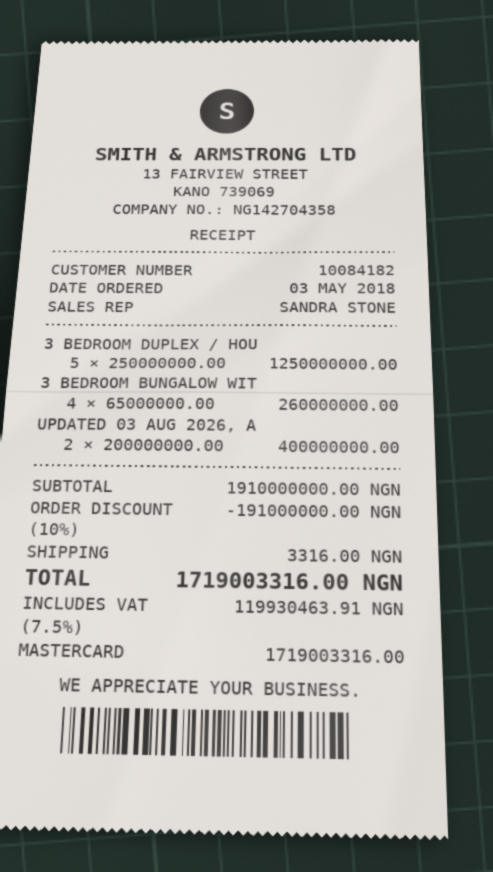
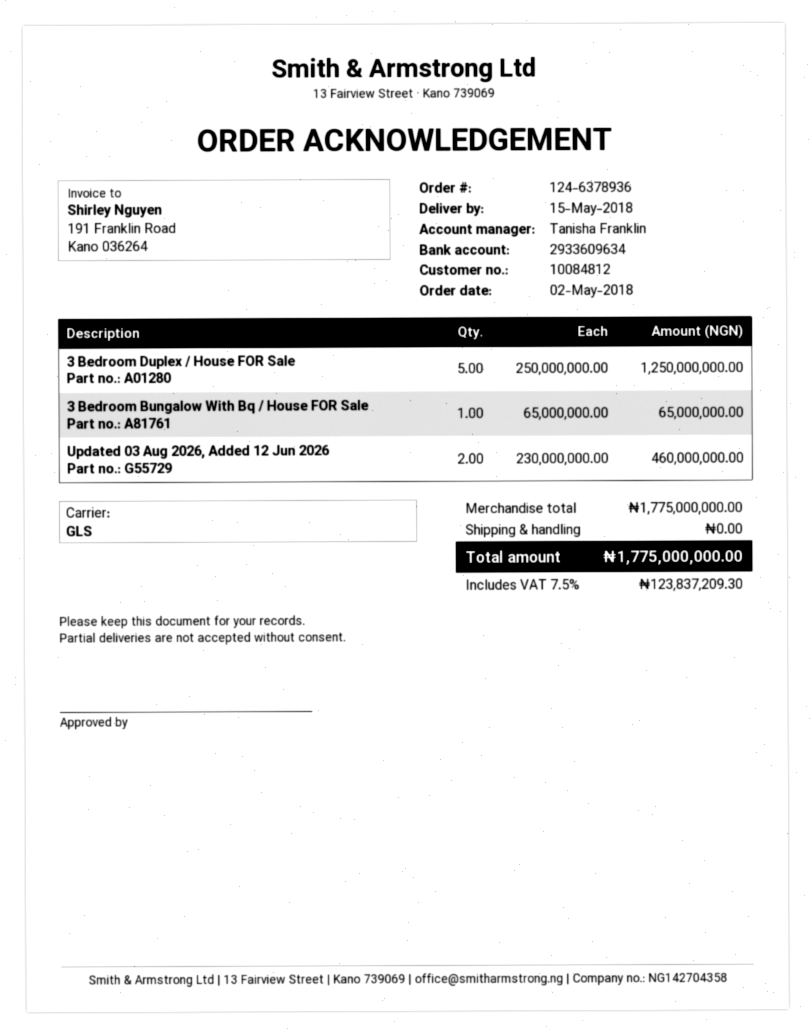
order date: 2018-05-03 -> 2018-05-02
customer number: 10084182 -> 10084812
sales rep: SANDRA STONE -> Tanisha Franklin
3 BEDROOM BUNGALOW WIT: 4 x 65000000.00 = 260000000.00 -> 1 x 65000000.00 = 65000000.00
UPDATED 03 AUG 2026, A: 2 x 200000000.00 = 400000000.00 -> 2 x 230000000.00 = 460000000.00
subtotal: 1910000000.00 -> 1775000000.00
discount: 10% = 191000000.00 -> none
shipping: 3316.00 -> 0.00
tax: 7.5% = 119930463.91 -> 7.5% = 123837209.30
total: 1719003316.00 -> 1775000000.00

